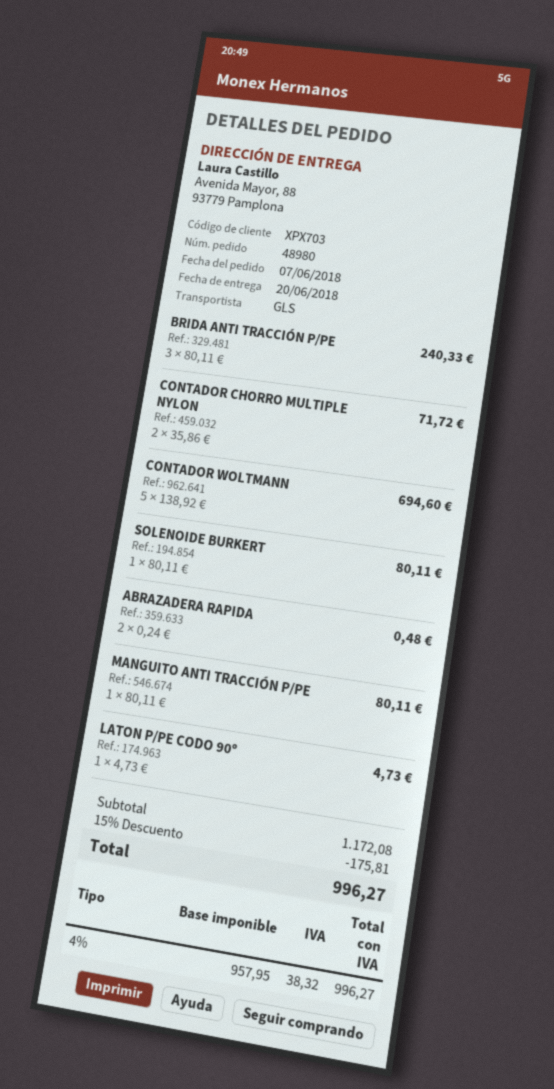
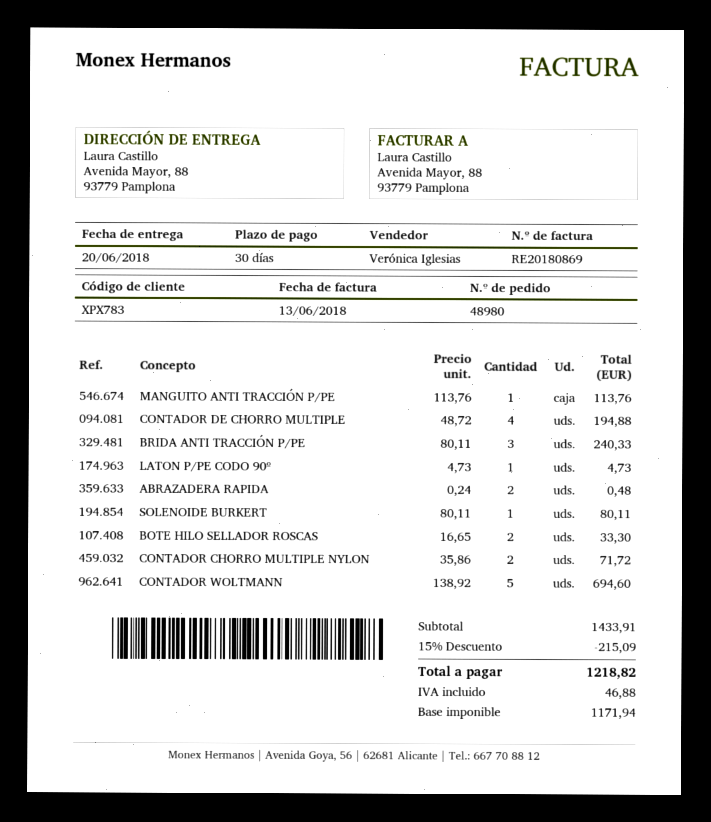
customer number: XPX703 -> XPX783
MANGUITO ANTI TRACCIÓN P/PE: 1 x 80.11 = 80.11 -> 1 x 113.76 = 113.76
CONTADOR DE CHORRO MULTIPLE: none -> 4 x 48.72 = 194.88
BOTE HILO SELLADOR ROSCAS: none -> 2 x 16.65 = 33.30
subtotal: 1172.08 -> 1433.91
discount: 15% = 175.81 -> 15% = 215.09
net: 957.95 -> 1171.94
tax: 38.32 -> 46.88
total: 996.27 -> 1218.82

